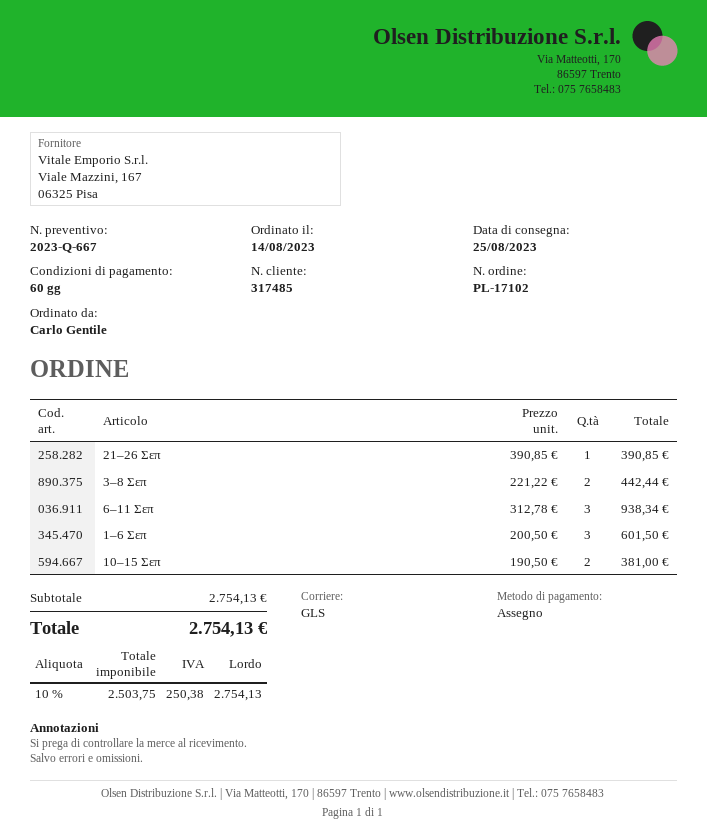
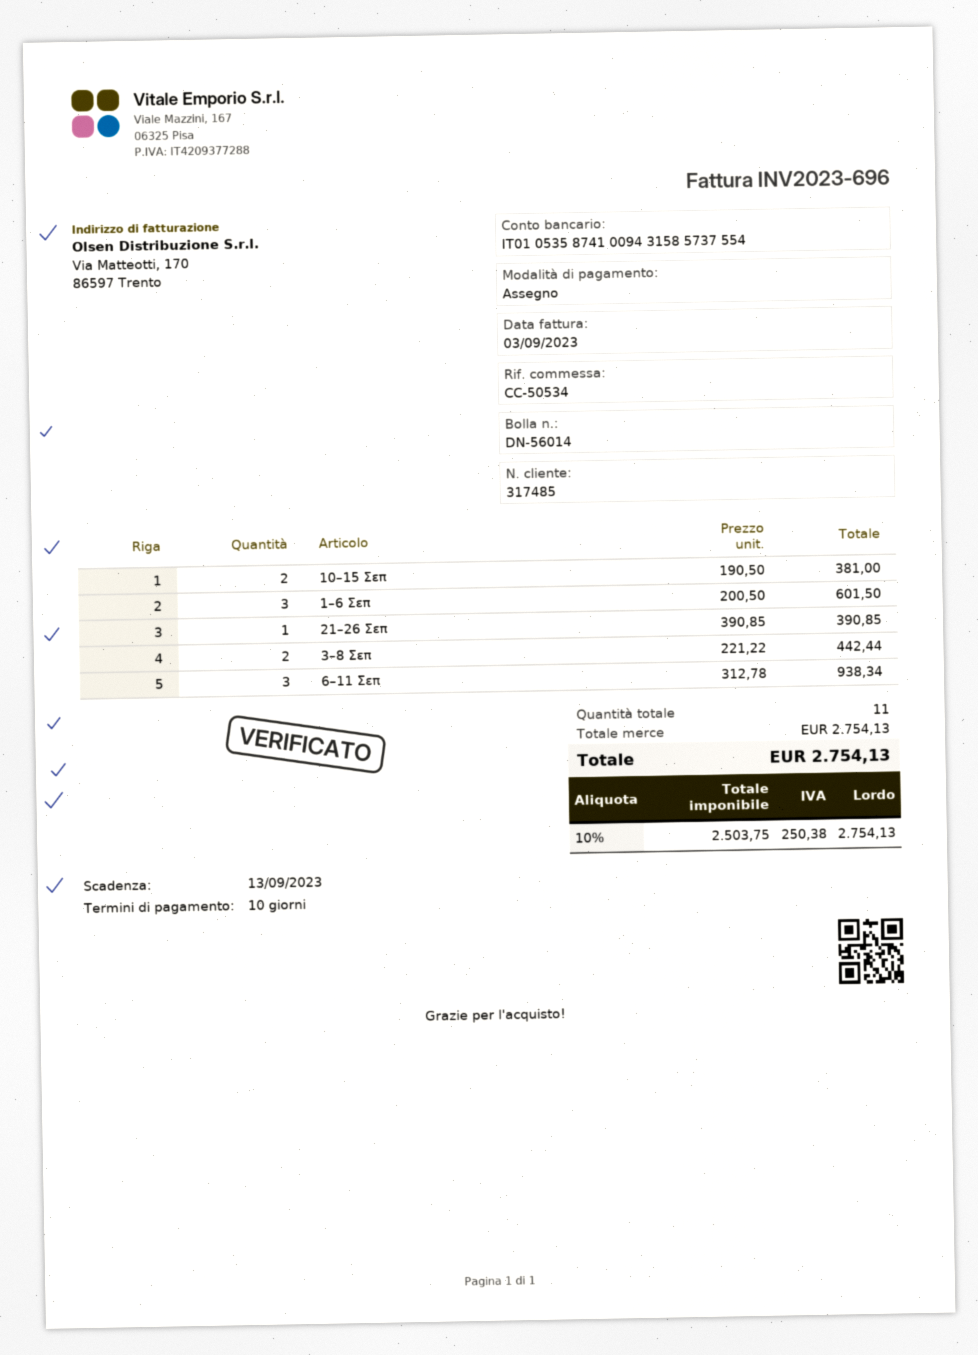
payment terms: 60 days -> 10 days

